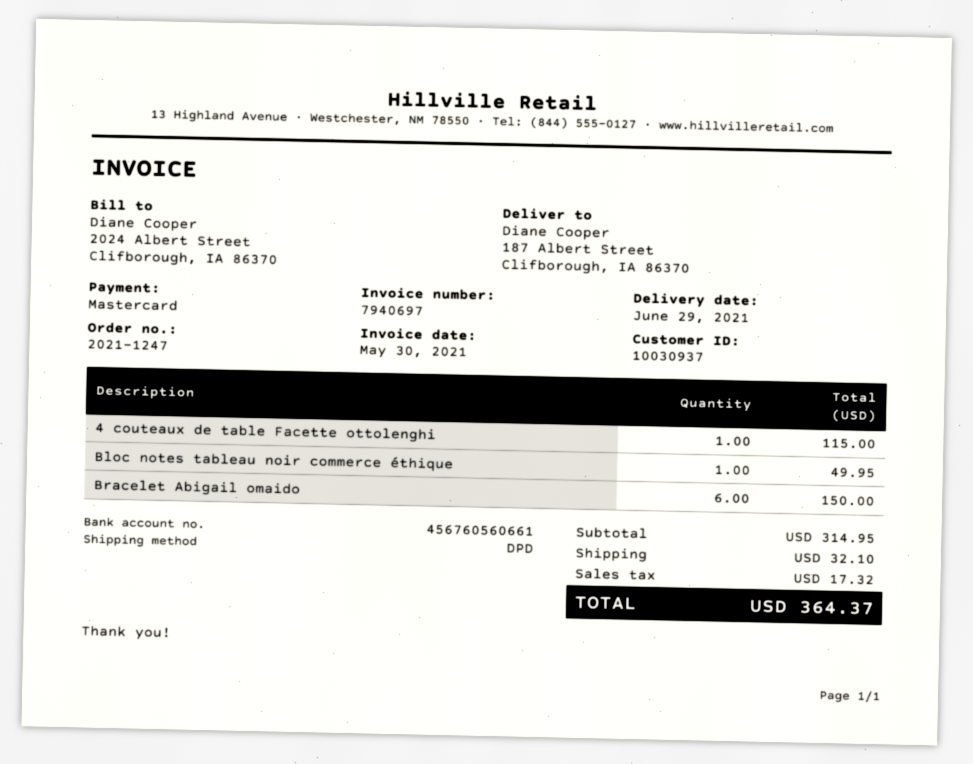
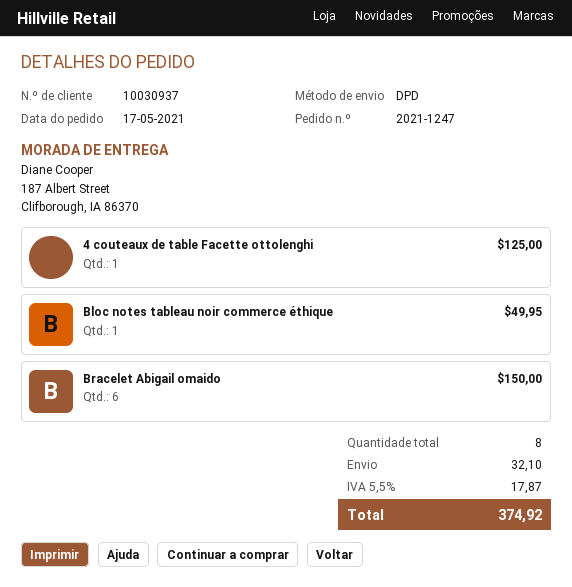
4 couteaux de table Facette ottolenghi: 1 for 115.00 -> 1 for 125.00
tax: 17.32 -> 17.87
total: 364.37 -> 374.92

